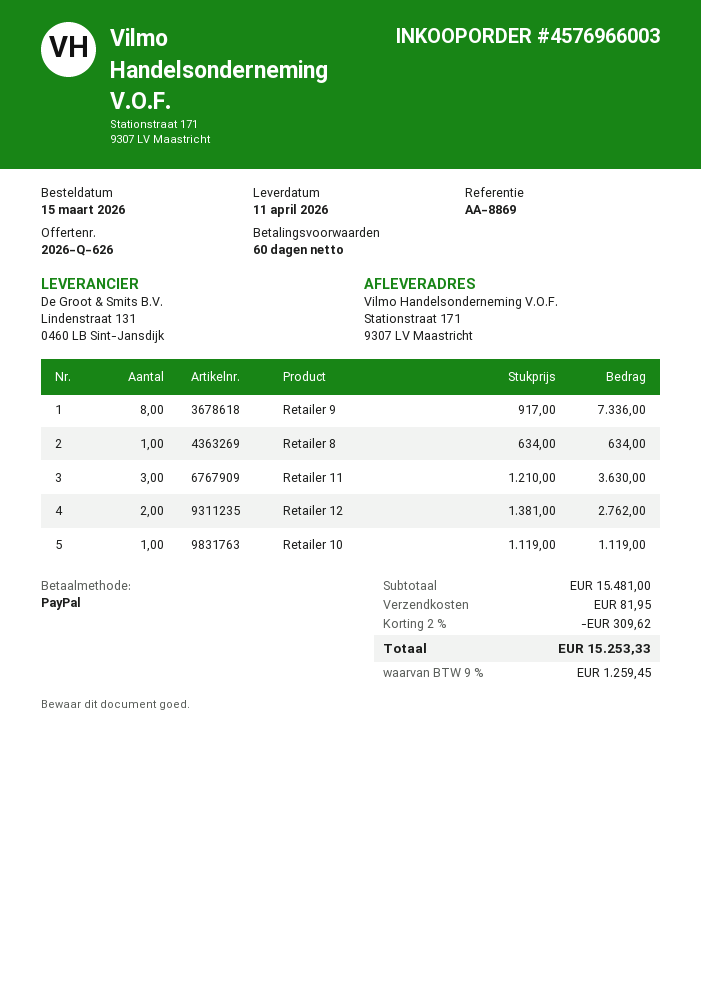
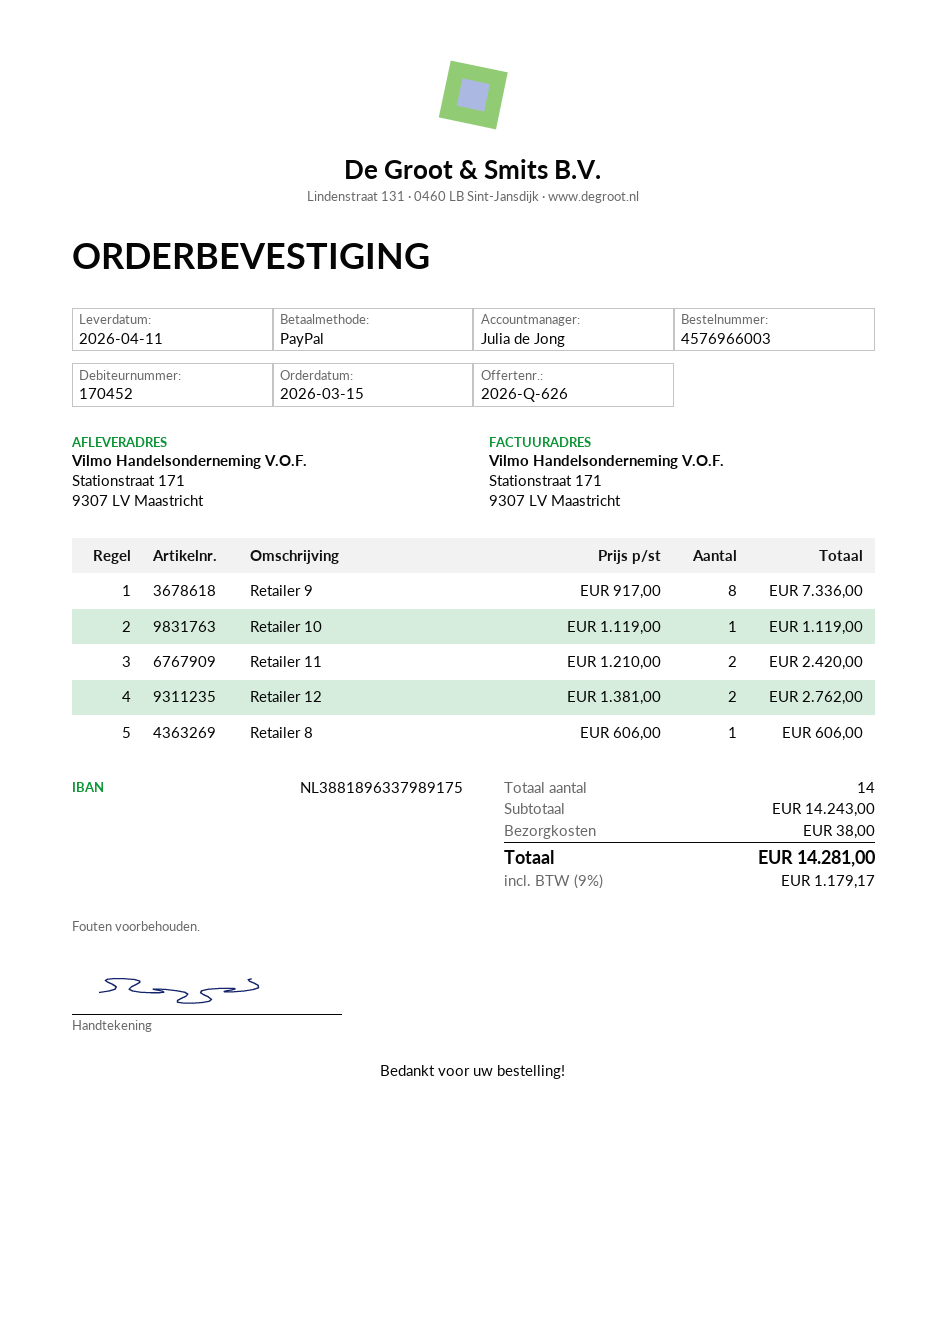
Retailer 8: 1 x 634.00 = 634.00 -> 1 x 606.00 = 606.00
Retailer 11: 3 x 1210.00 = 3630.00 -> 2 x 1210.00 = 2420.00
subtotal: 15481.00 -> 14243.00
discount: 2% = 309.62 -> none
shipping: 81.95 -> 38.00
tax: 9% = 1259.45 -> 9% = 1179.17
total: 15253.33 -> 14281.00

